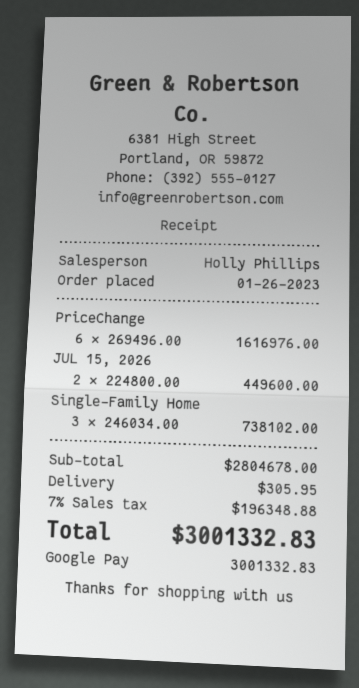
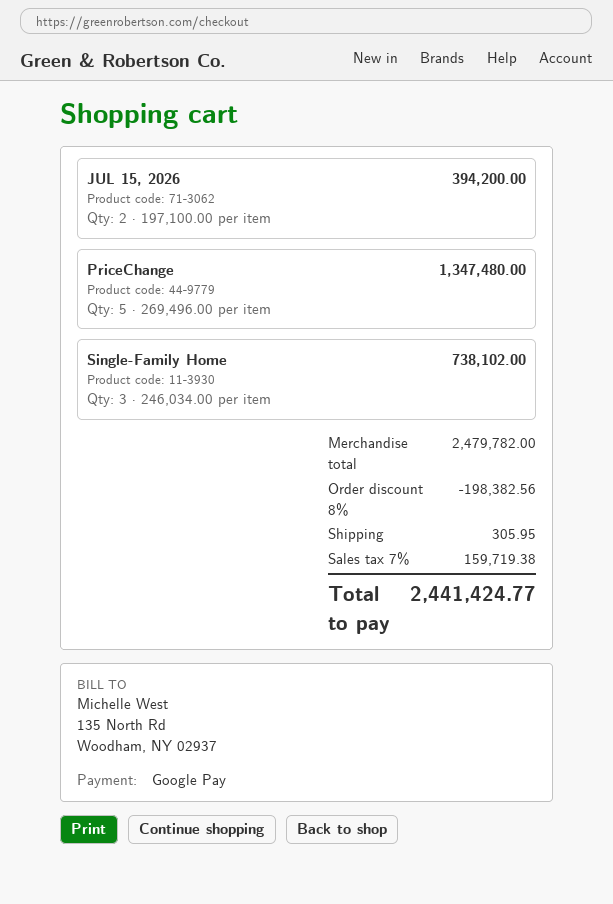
PriceChange: 6 x 269496.00 = 1616976.00 -> 5 x 269496.00 = 1347480.00
JUL 15, 2026: 2 x 224800.00 = 449600.00 -> 2 x 197100.00 = 394200.00
subtotal: 2804678.00 -> 2479782.00
discount: none -> 8% = 198382.56
tax: 7% = 196348.88 -> 7% = 159719.38
total: 3001332.83 -> 2441424.77

